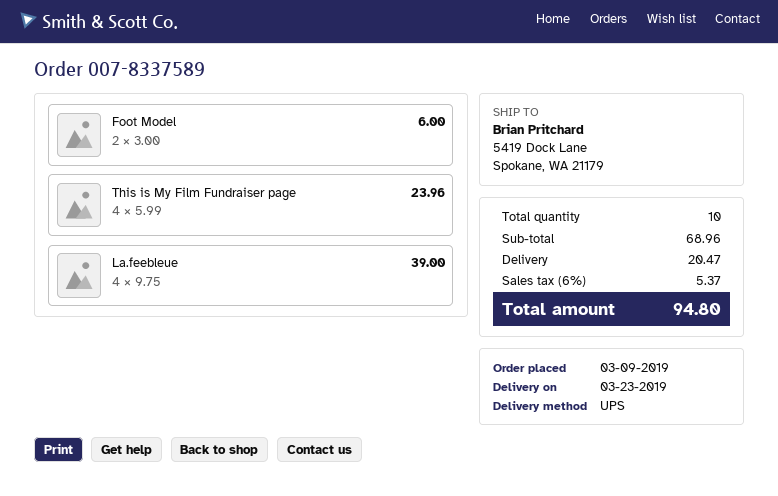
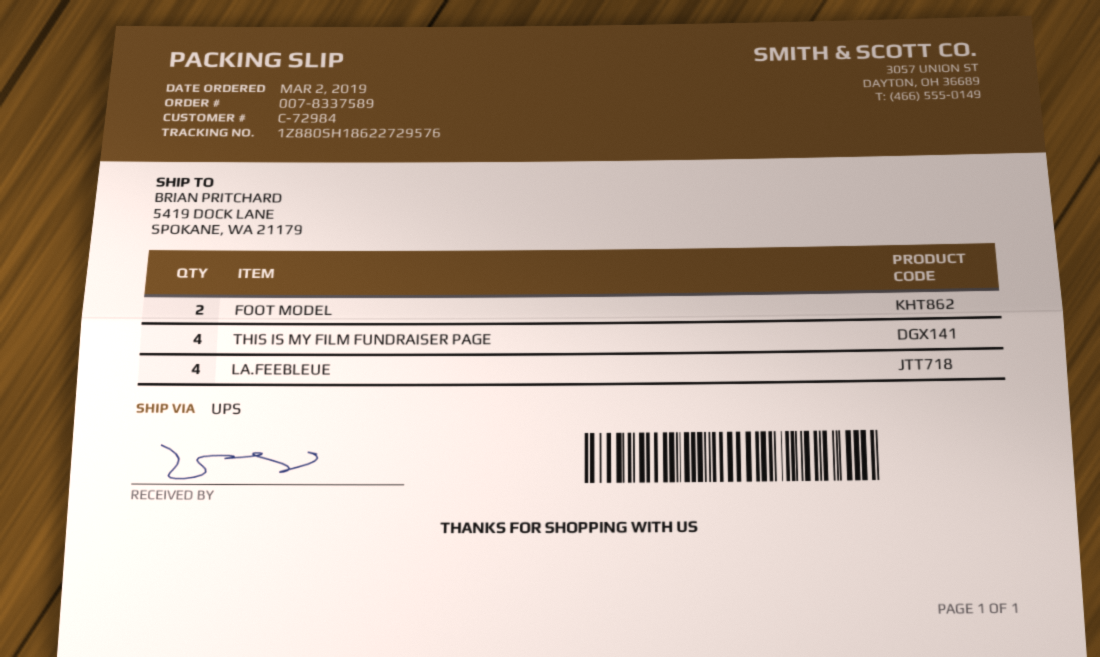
order date: 2019-03-09 -> 2019-03-02

